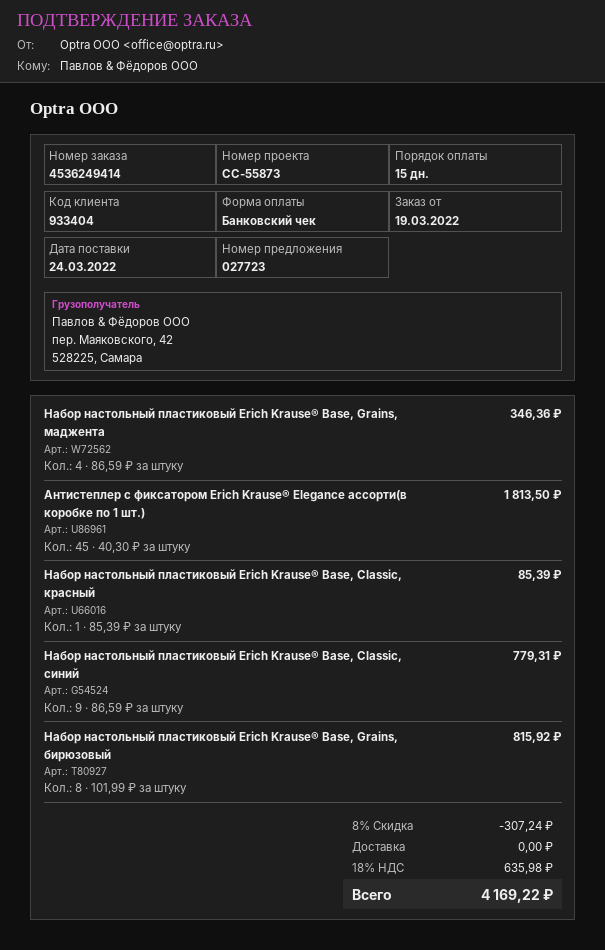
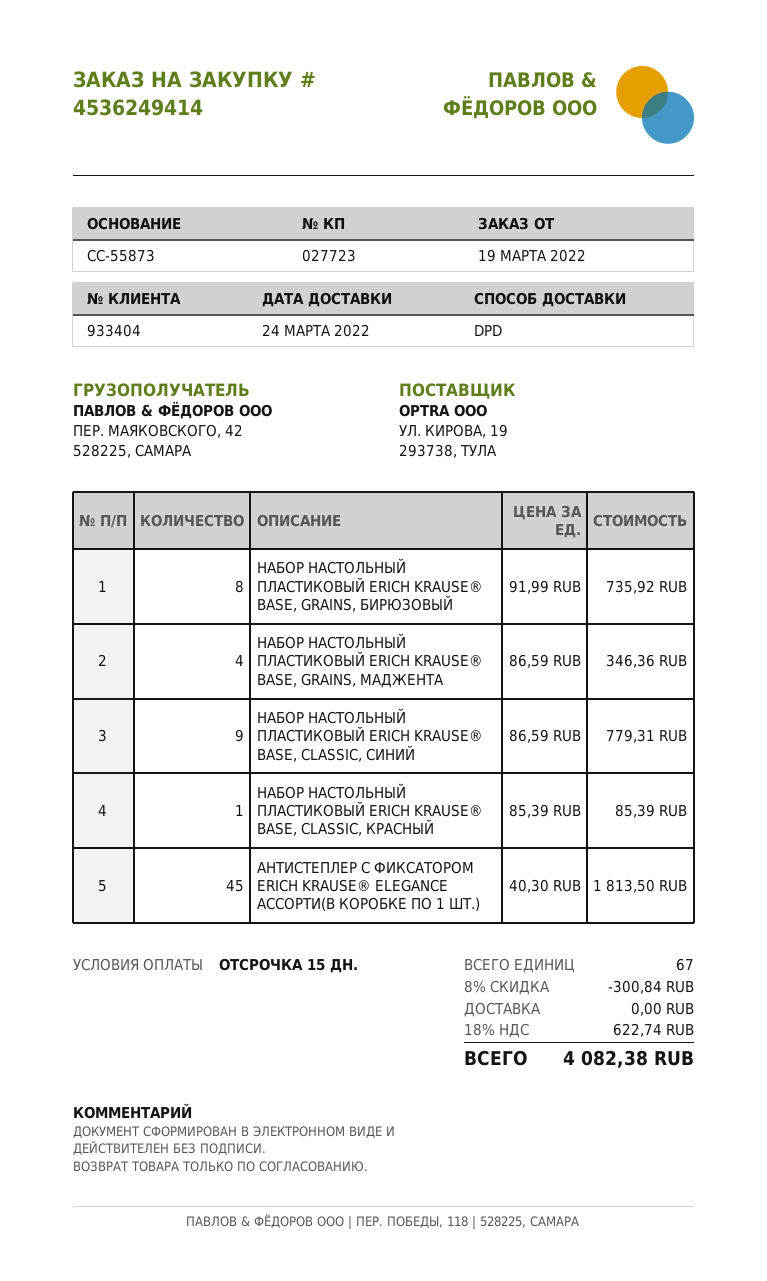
Набор настольный пластиковый Erich Krause® Base, Grains, бирюзовый: 8 x 101.99 = 815.92 -> 8 x 91.99 = 735.92
discount: 8% = 307.24 -> 8% = 300.84
tax: 18% = 635.98 -> 18% = 622.74
total: 4169.22 -> 4082.38

